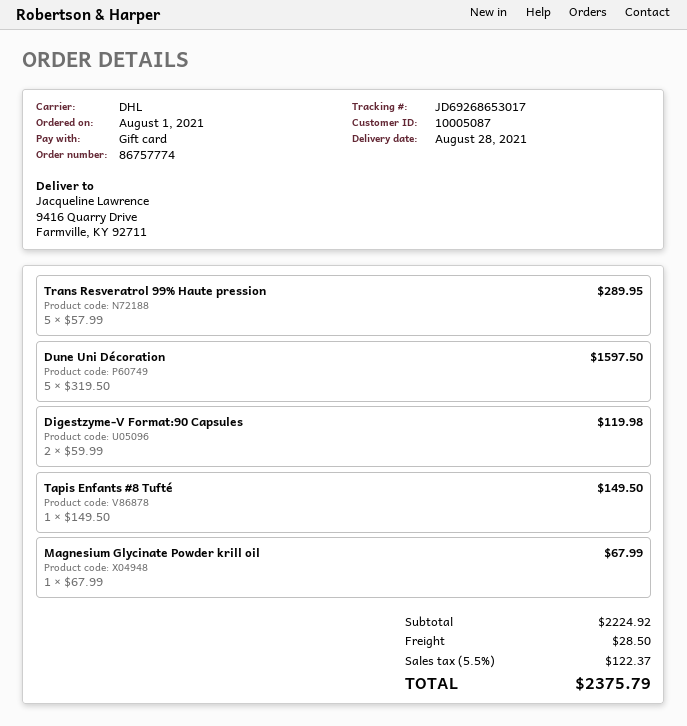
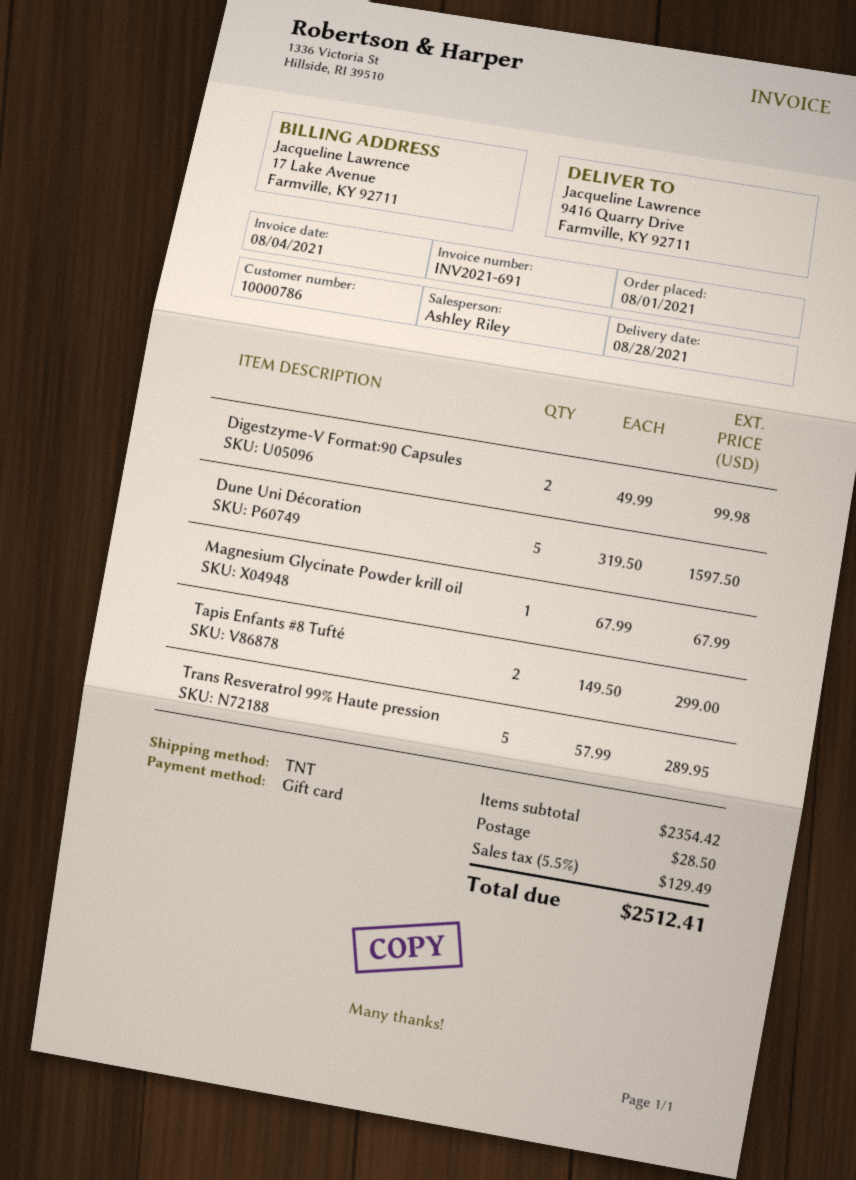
customer number: 10005087 -> 10000786
shipping method: DHL -> TNT
Digestzyme-V Format:90 Capsules: 2 x 59.99 = 119.98 -> 2 x 49.99 = 99.98
Tapis Enfants #8 Tufté: 1 x 149.50 = 149.50 -> 2 x 149.50 = 299.00
subtotal: 2224.92 -> 2354.42
tax: 5.5% = 122.37 -> 5.5% = 129.49
total: 2375.79 -> 2512.41

